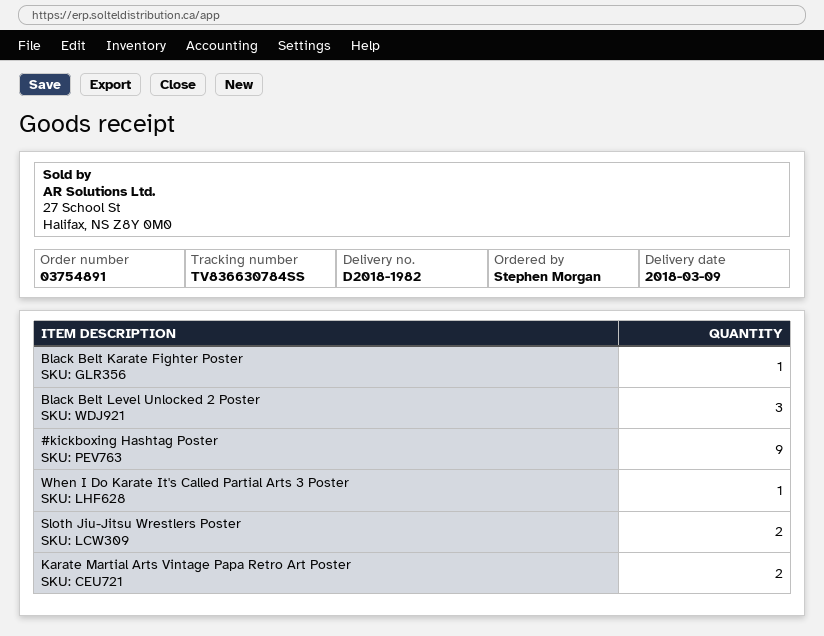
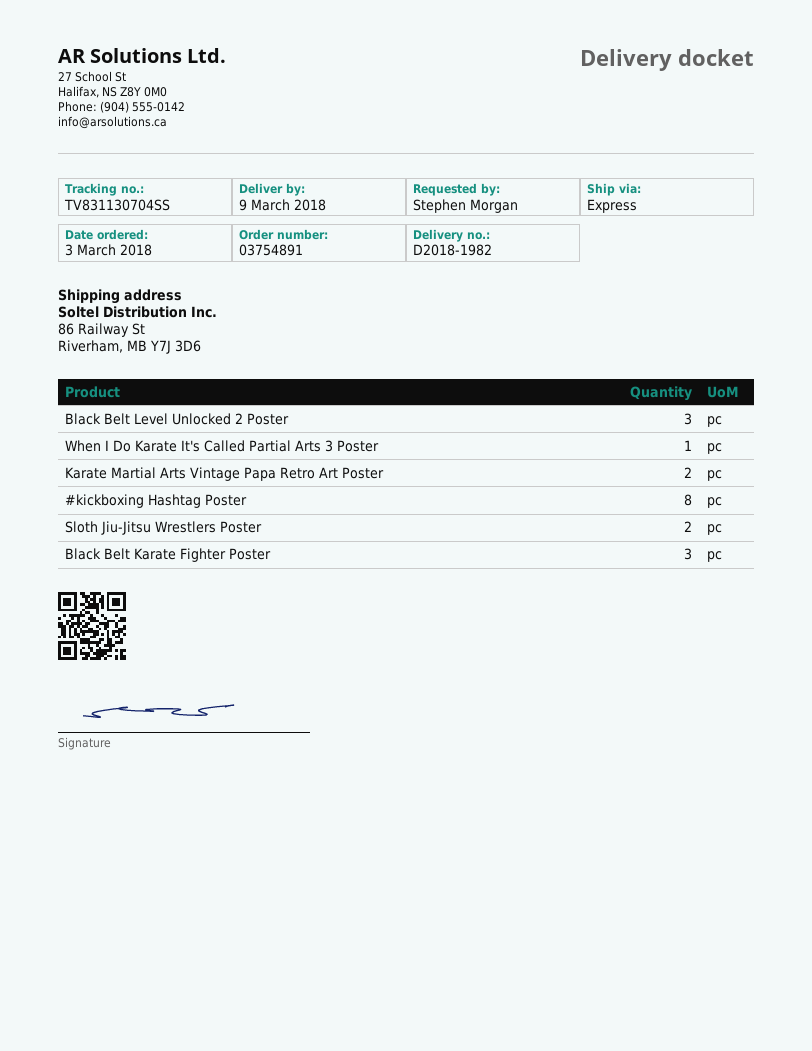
tracking number: TV836630784SS -> TV831130704SS
Black Belt Karate Fighter Poster: 1 -> 3
#kickboxing Hashtag Poster: 9 -> 8

